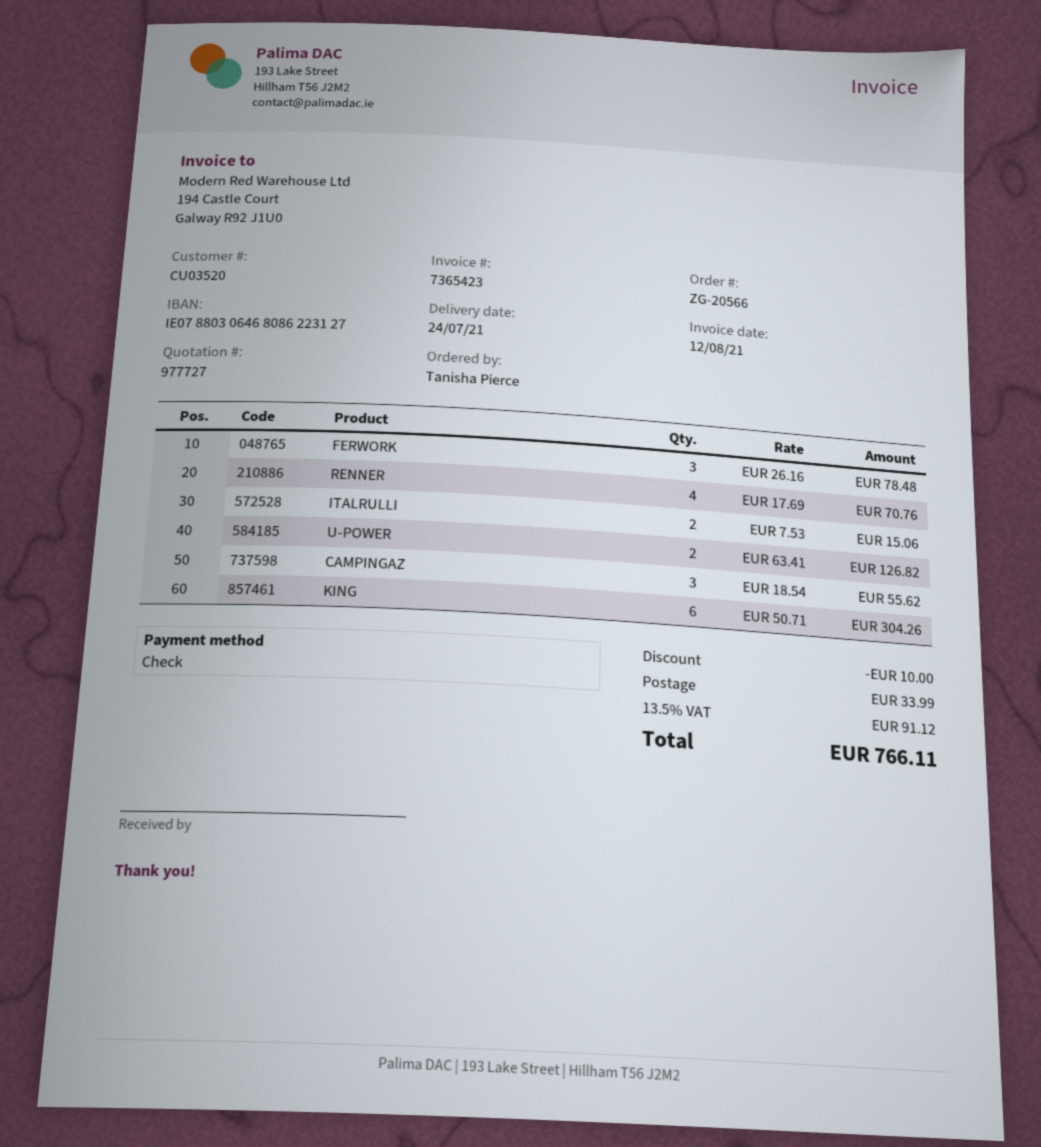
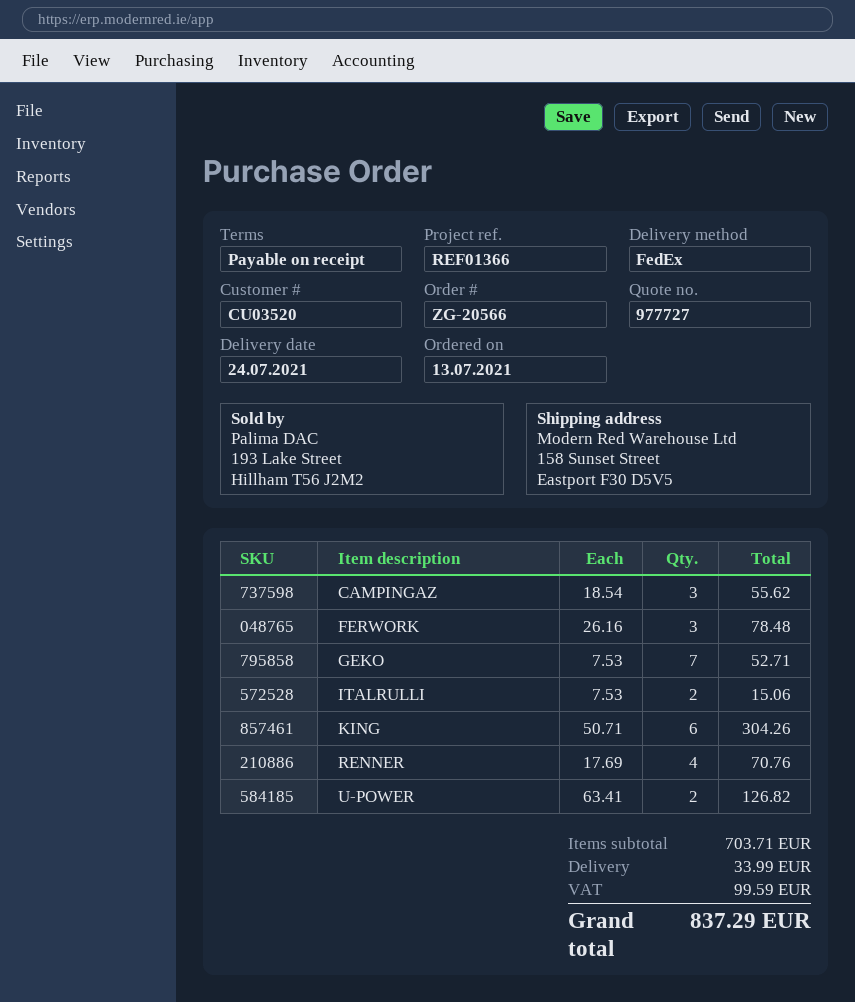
GEKO: none -> 7 x 7.53 = 52.71
discount: 10.00 -> none
tax: 91.12 -> 99.59
total: 766.11 -> 837.29

